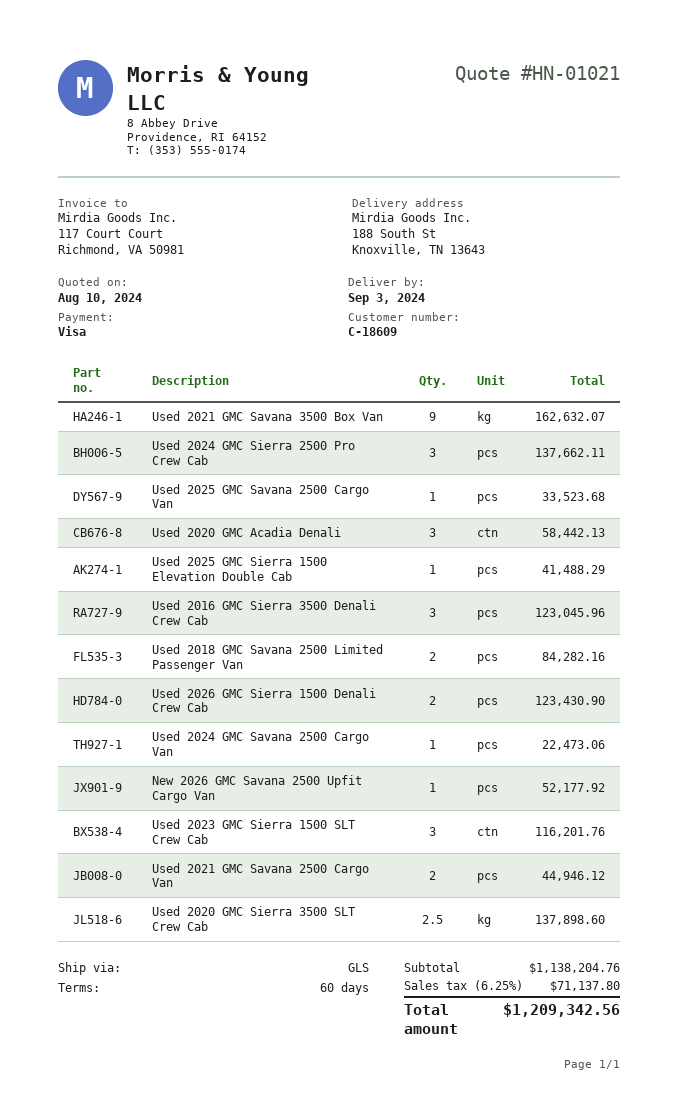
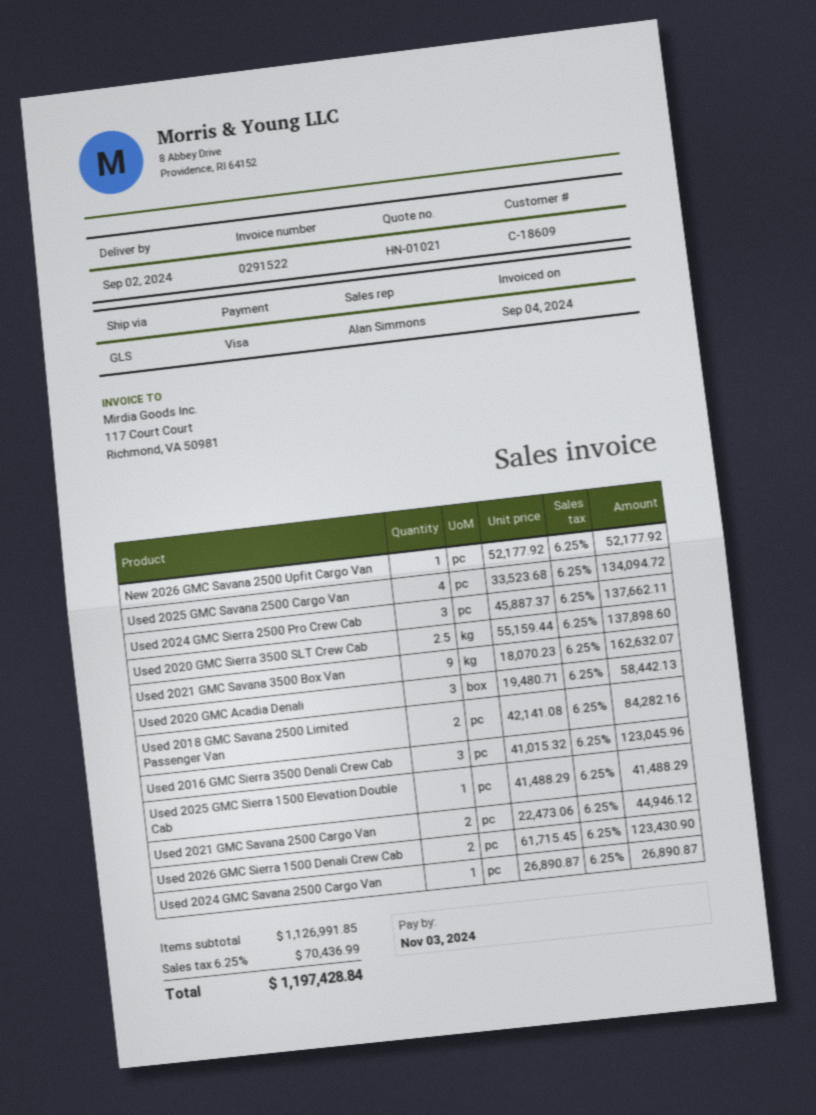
delivery date: 2024-09-03 -> 2024-09-02
Used 2025 GMC Savana 2500 Cargo Van: 1 for 33523.68 -> 4 for 134094.72
Used 2024 GMC Savana 2500 Cargo Van: 1 for 22473.06 -> 1 for 26890.87
Used 2023 GMC Sierra 1500 SLT Crew Cab: 3 for 116201.76 -> none
subtotal: 1138204.76 -> 1126991.85
tax: 6.25% = 71137.80 -> 6.25% = 70436.99
total: 1209342.56 -> 1197428.84

